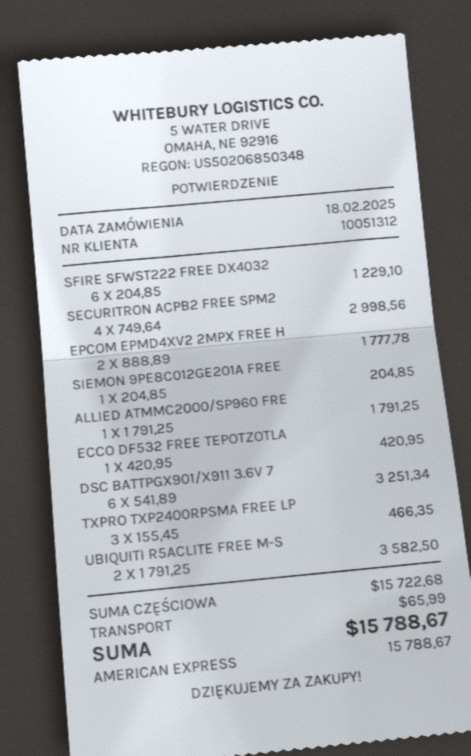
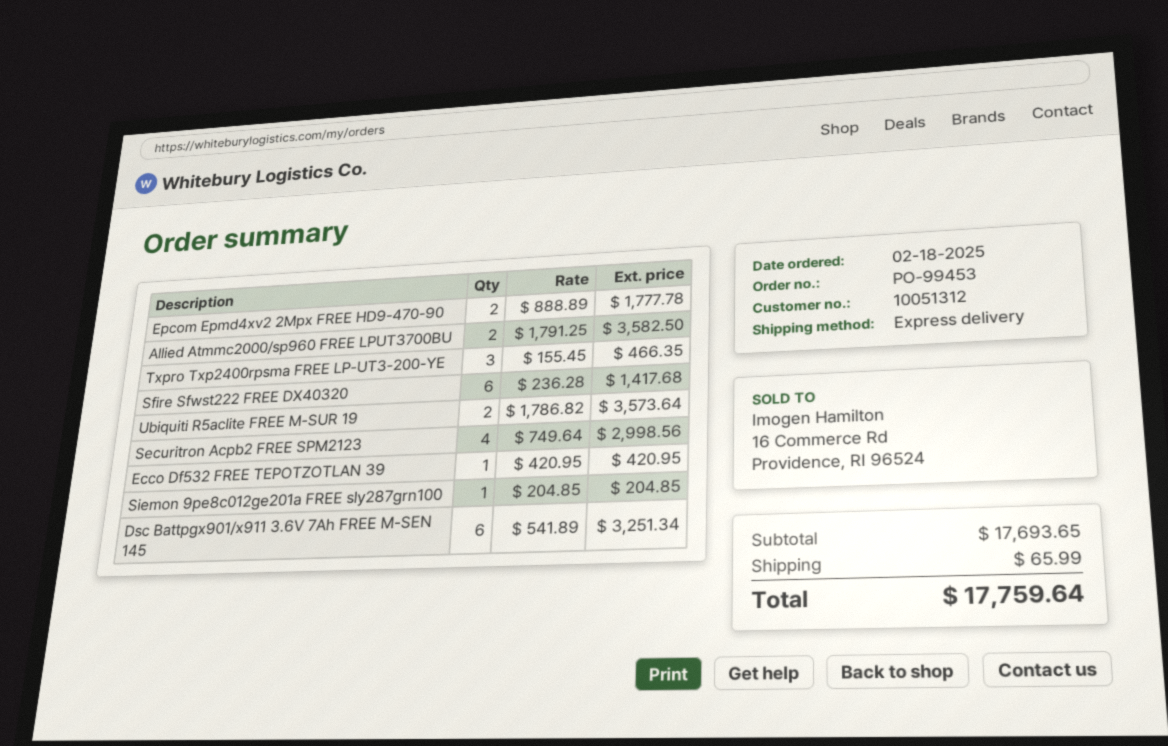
SFIRE SFWST222 FREE DX4032: 6 x 204.85 = 1229.10 -> 6 x 236.28 = 1417.68
ALLIED ATMMC2000/SP960 FRE: 1 x 1791.25 = 1791.25 -> 2 x 1791.25 = 3582.50
UBIQUITI R5ACLITE FREE M-S: 2 x 1791.25 = 3582.50 -> 2 x 1786.82 = 3573.64
subtotal: 15722.68 -> 17693.65
total: 15788.67 -> 17759.64

